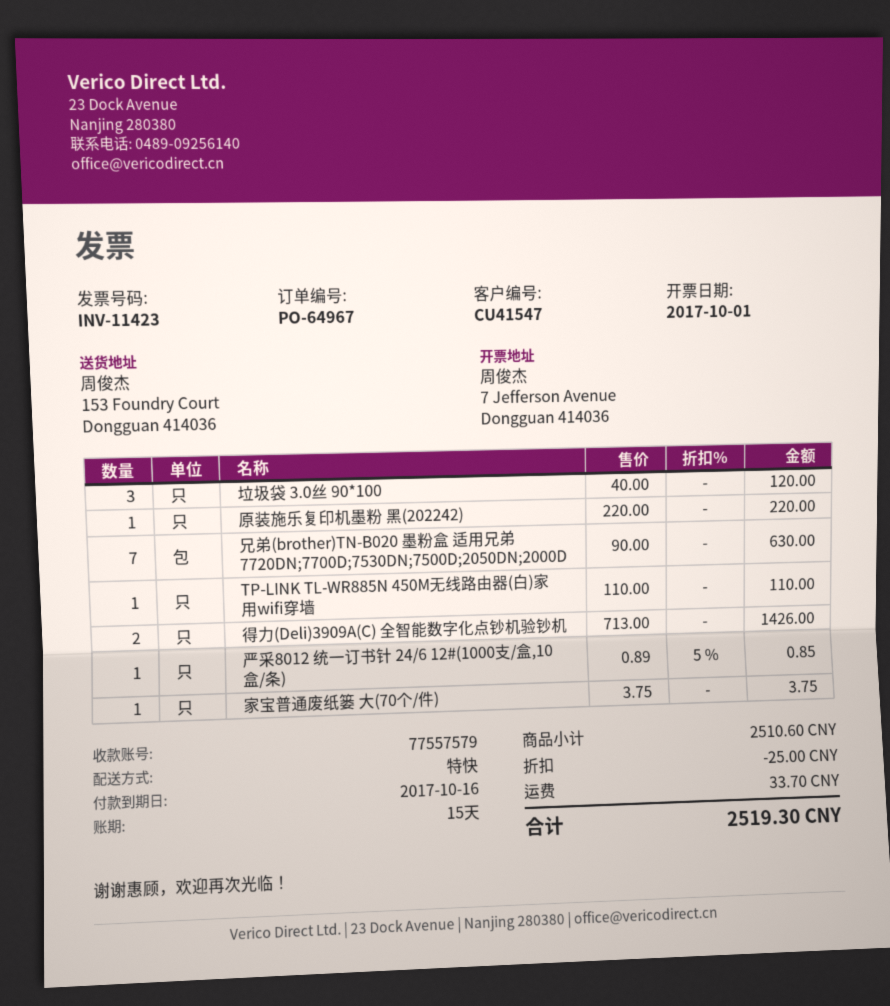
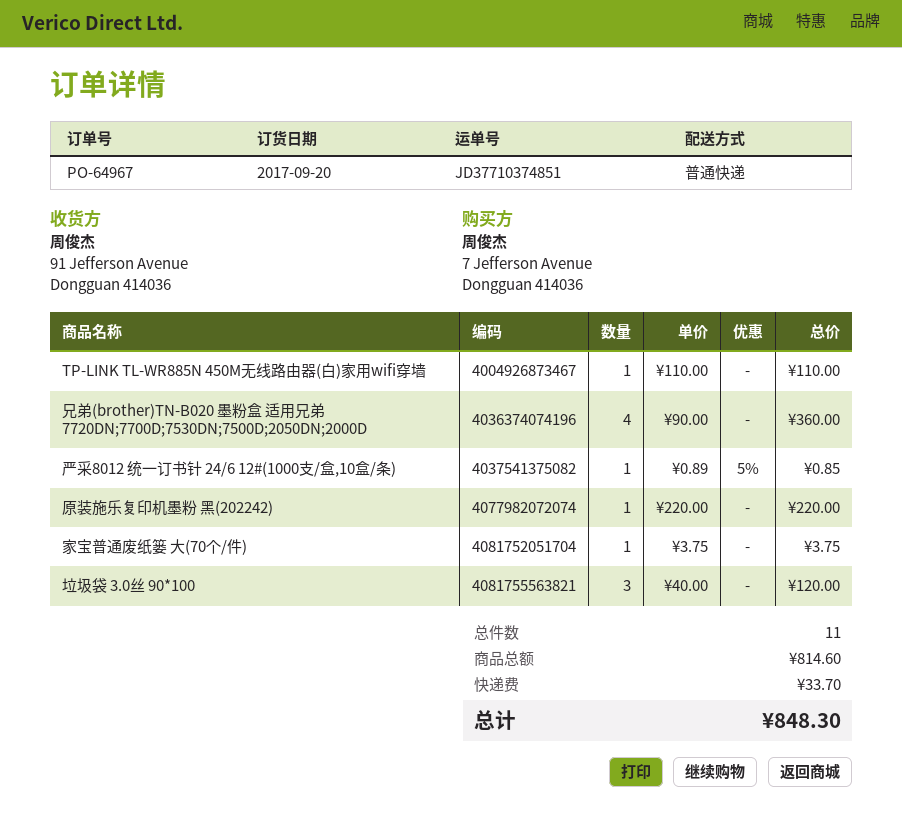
shipping method: express -> standard
ship to: 153 Foundry Court, Dongguan 414036 -> 91 Jefferson Avenue, Dongguan 414036
兄弟(brother)TN-B020 墨粉盒 适用兄弟 7720DN;7700D;7530DN;7500D;2050DN;2000D: 7 x 90.00 = 630.00 -> 4 x 90.00 = 360.00
得力(Deli)3909A(C) 全智能数字化点钞机验钞机: 2 x 713.00 = 1426.00 -> none
subtotal: 2510.60 -> 814.60
discount: 25.00 -> none
total: 2519.30 -> 848.30

